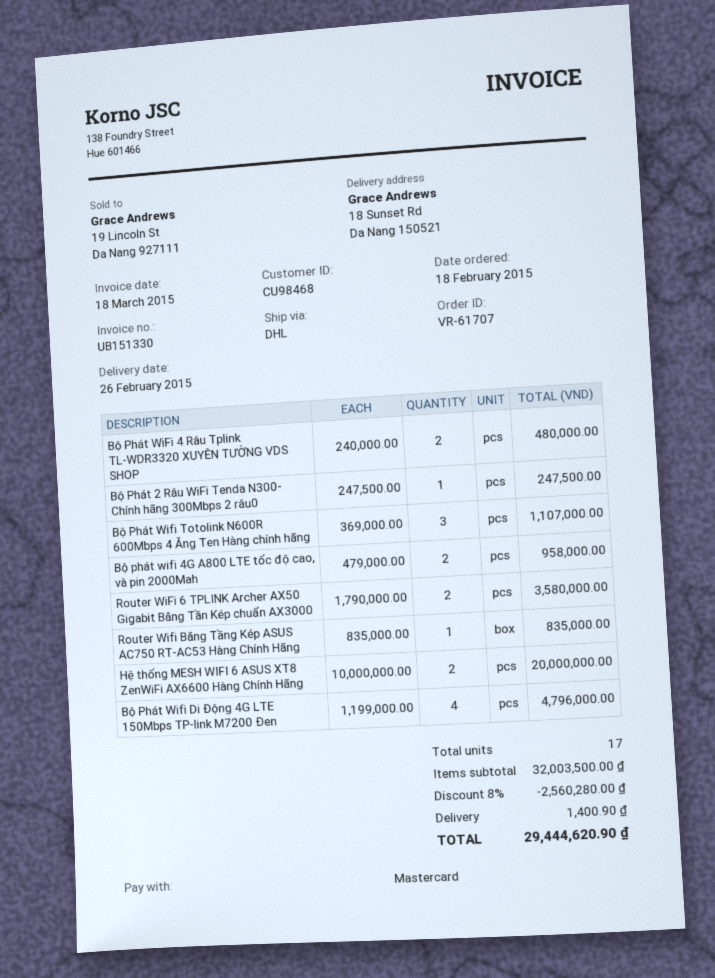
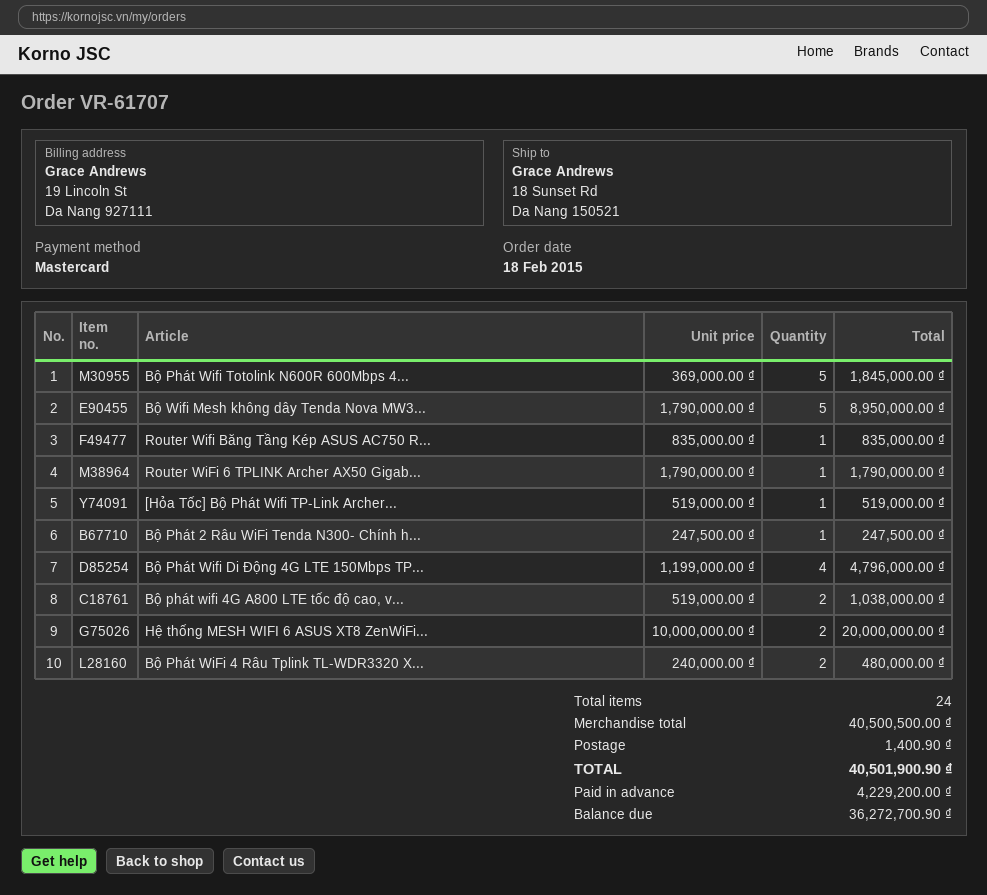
Bộ Phát Wifi Totolink N600R 600Mbps 4 Ăng Ten Hàng chính hãng: 3 x 369000.00 = 1107000.00 -> 5 x 369000.00 = 1845000.00
Bộ phát wifi 4G A800 LTE tốc độ cao, và pin 2000Mah: 2 x 479000.00 = 958000.00 -> 2 x 519000.00 = 1038000.00
Router WiFi 6 TPLINK Archer AX50 Gigabit Băng Tần Kép chuẩn AX3000: 2 x 1790000.00 = 3580000.00 -> 1 x 1790000.00 = 1790000.00
Bộ Wifi Mesh không dây Tenda Nova MW3...: none -> 5 x 1790000.00 = 8950000.00
[Hỏa Tốc] Bộ Phát Wifi TP-Link Archer...: none -> 1 x 519000.00 = 519000.00
total quantity: 17 -> 24
subtotal: 32003500.00 -> 40500500.00
discount: 8% = 2560280.00 -> none
total: 29444620.90 -> 40501900.90

